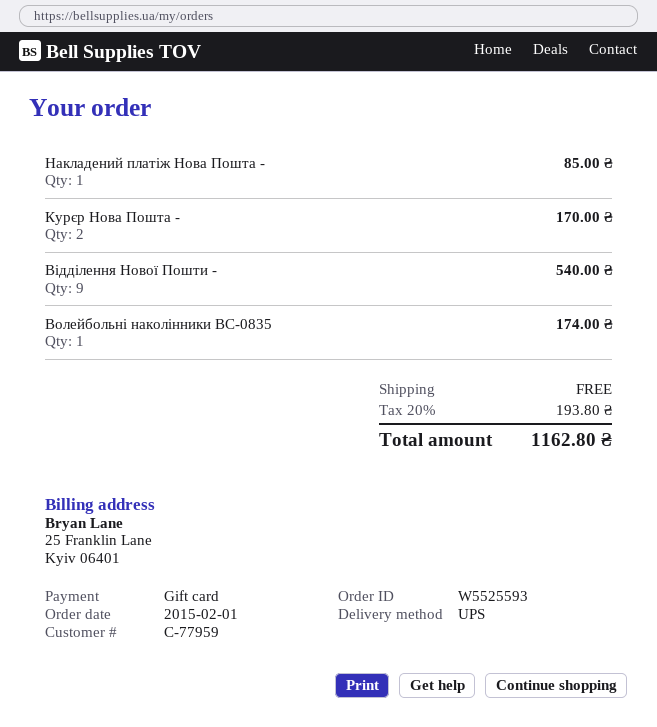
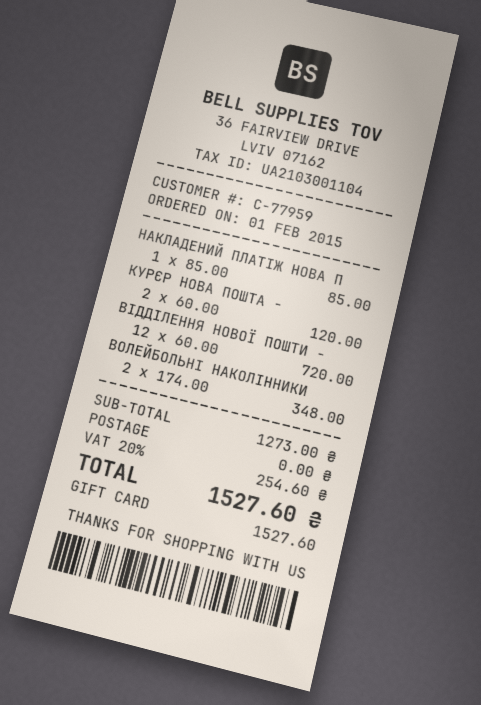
Курєр Нова Пошта -: 2 for 170.00 -> 2 for 120.00
Відділення Нової Пошти -: 9 for 540.00 -> 12 for 720.00
Волейбольні наколінники BC-0835: 1 for 174.00 -> 2 for 348.00
tax: 20% = 193.80 -> 20% = 254.60
total: 1162.80 -> 1527.60

